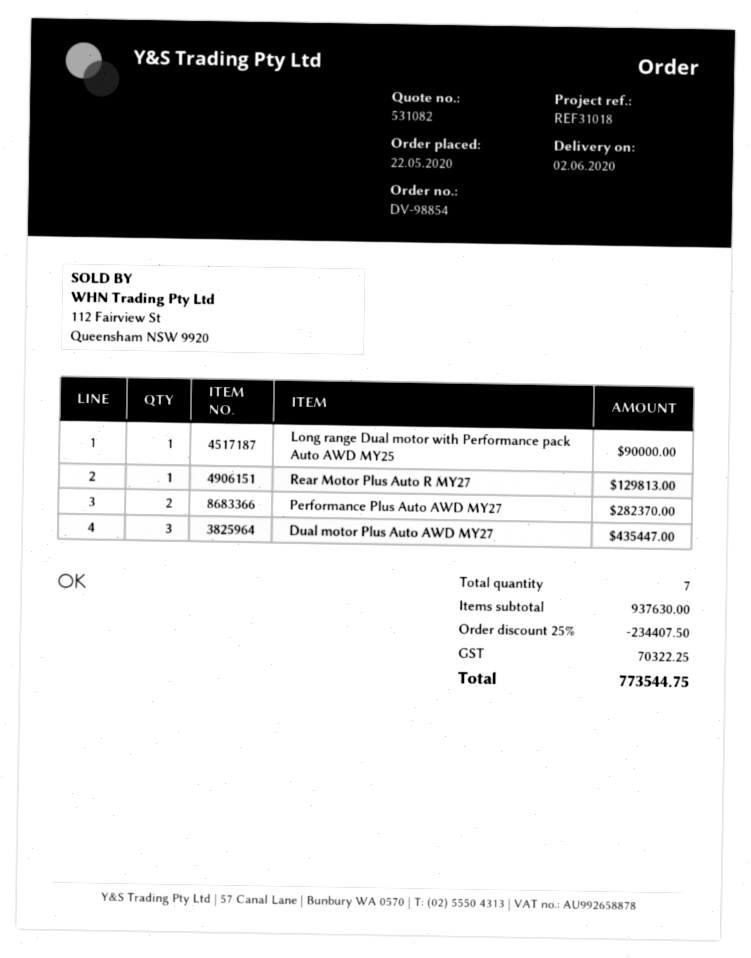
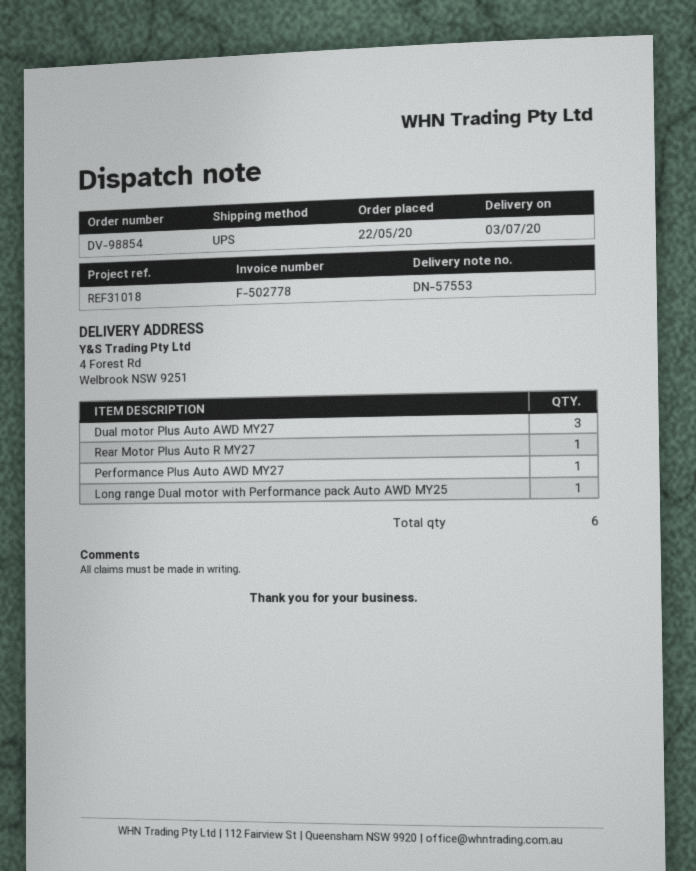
delivery date: 2020-06-02 -> 2020-07-03
Performance Plus Auto AWD MY27: 2 -> 1
total quantity: 7 -> 6

